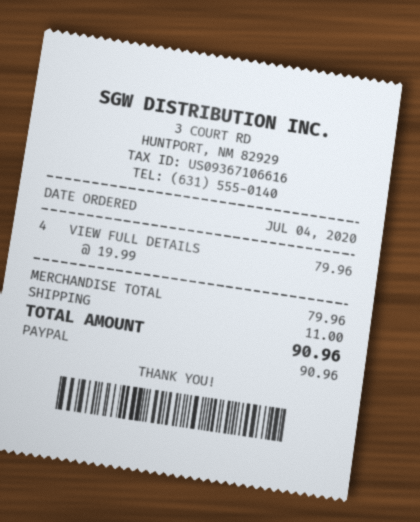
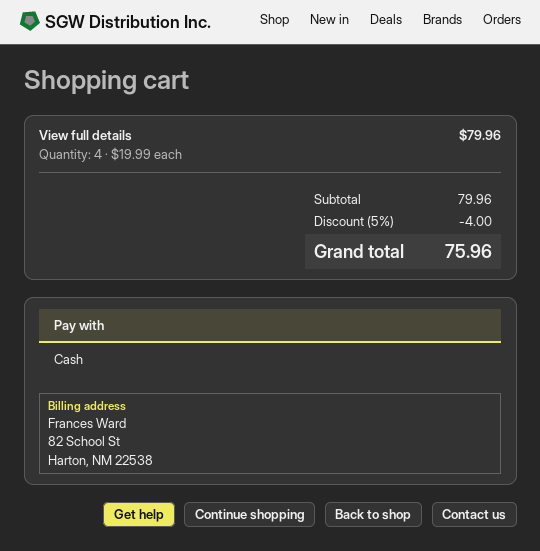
payment method: PayPal -> cash
discount: none -> 5% = 4.00
shipping: 11.00 -> none
total: 90.96 -> 75.96

